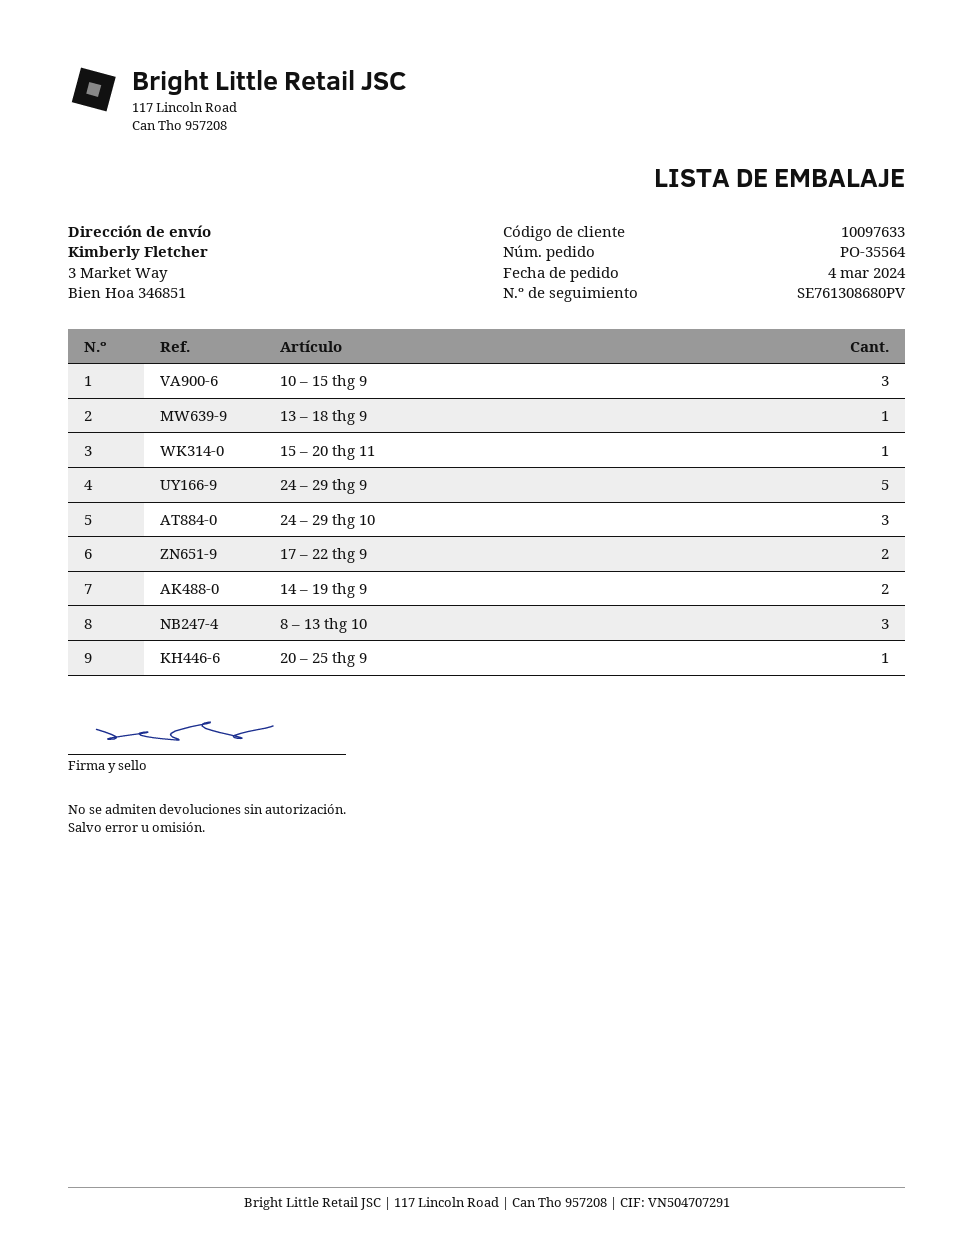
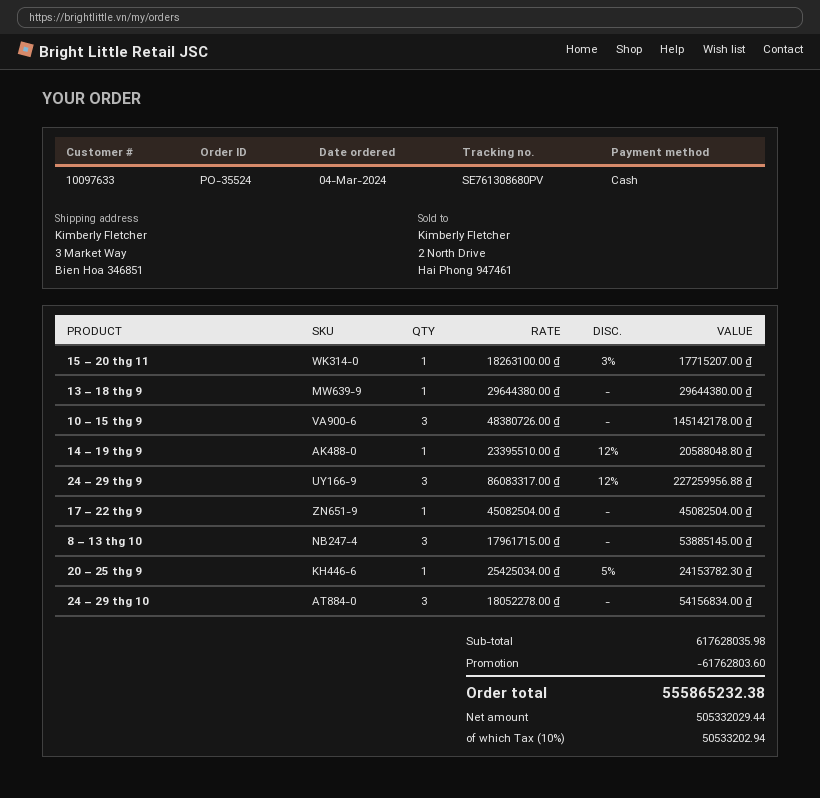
order number: PO-35564 -> PO-35524
24 – 29 thg 9: 5 -> 3
17 – 22 thg 9: 2 -> 1
14 – 19 thg 9: 2 -> 1

